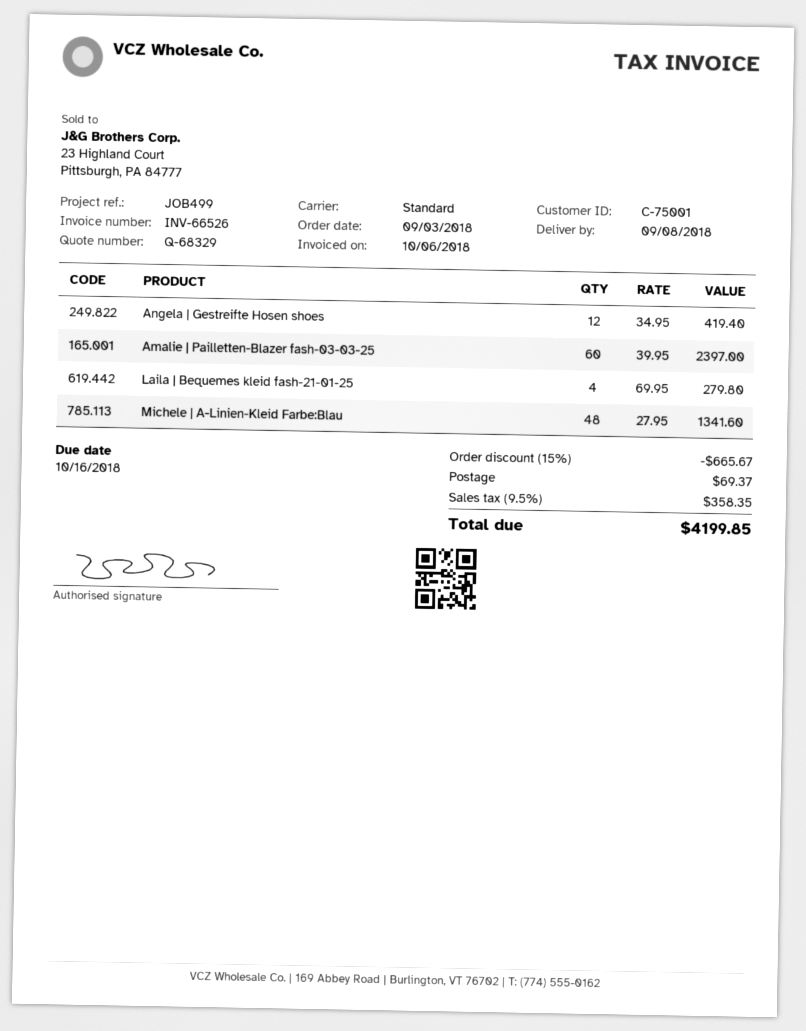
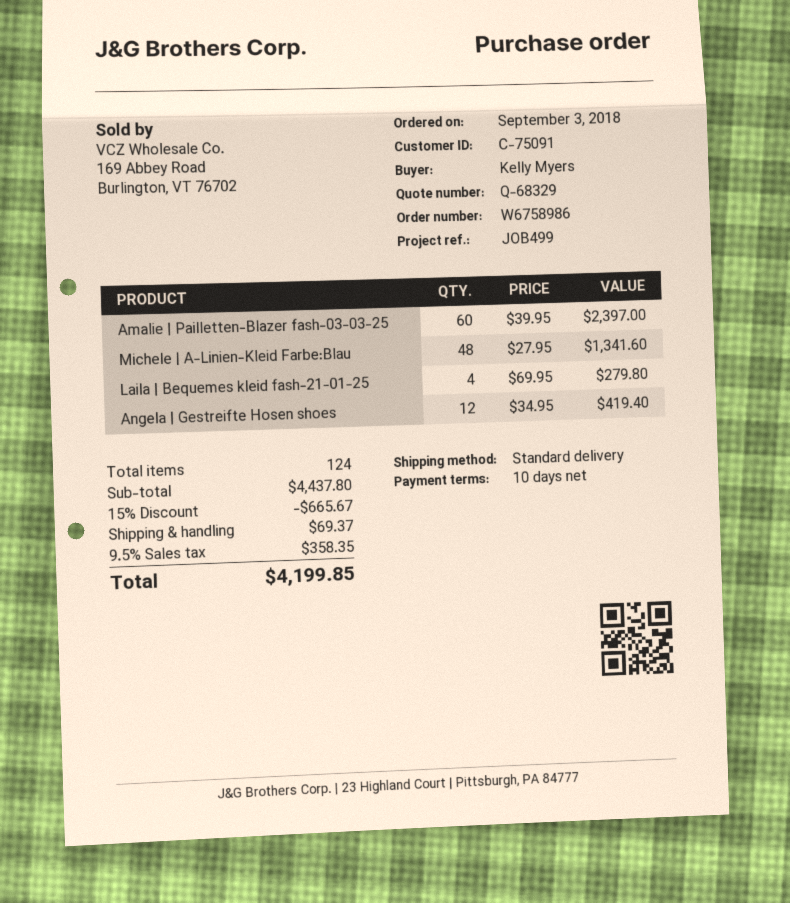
customer number: C-75001 -> C-75091

